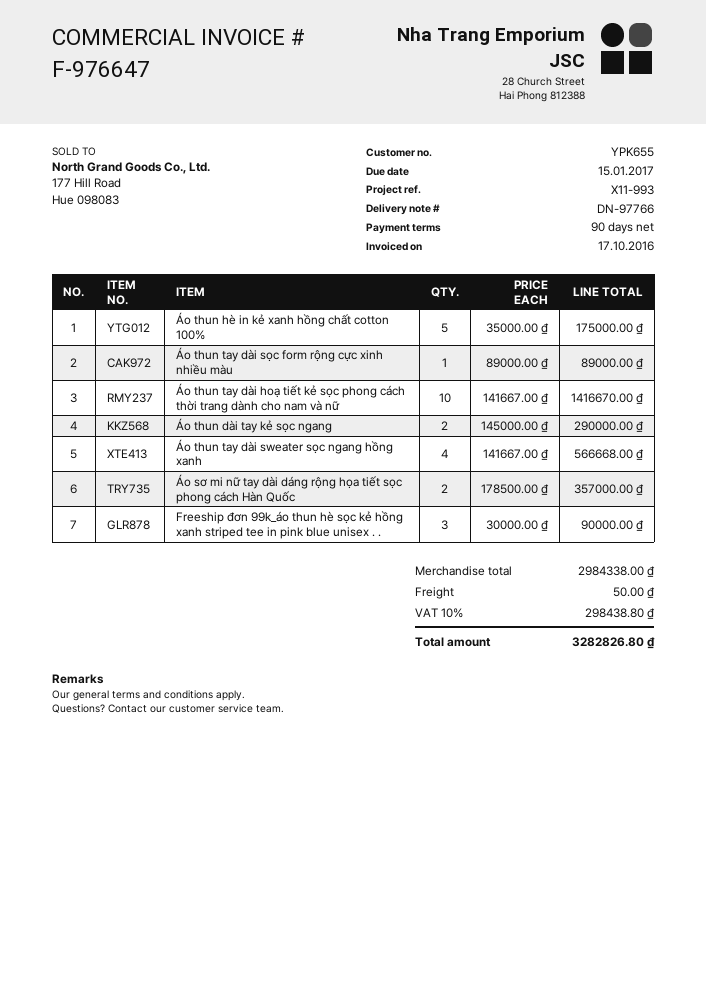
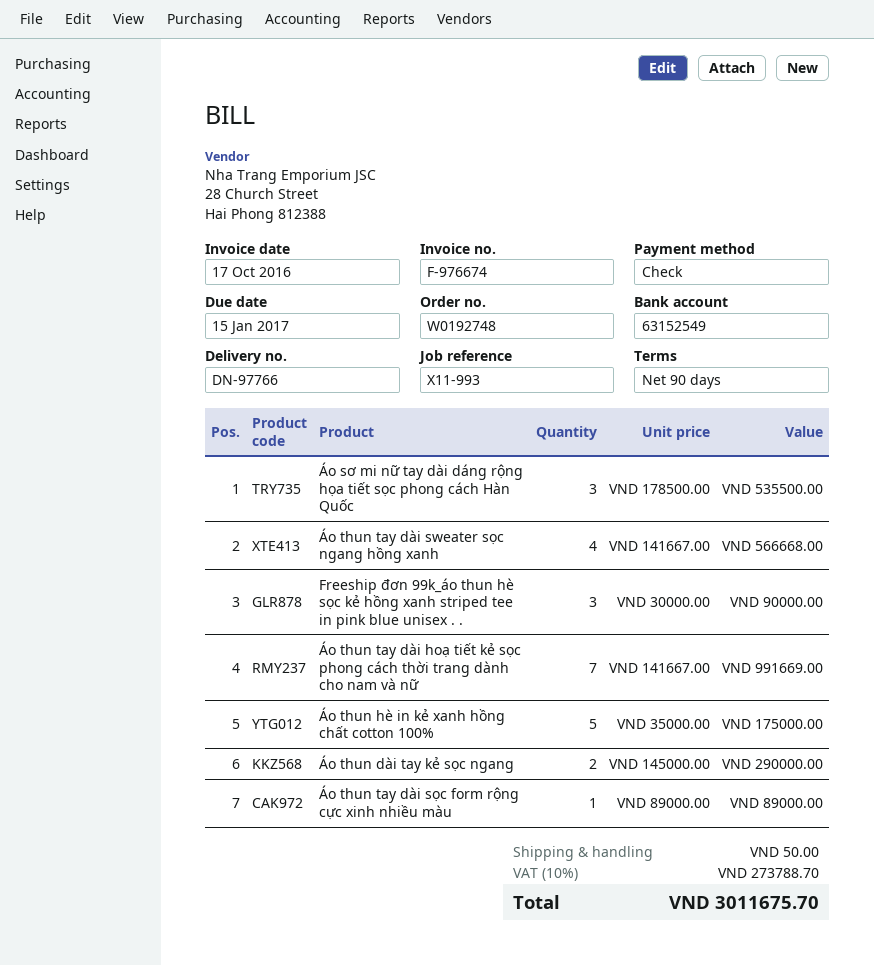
invoice number: F-976647 -> F-976674
Áo thun tay dài hoạ tiết kẻ sọc phong cách thời trang dành cho nam và nữ: 10 x 141667.00 = 1416670.00 -> 7 x 141667.00 = 991669.00
Áo sơ mi nữ tay dài dáng rộng họa tiết sọc phong cách Hàn Quốc: 2 x 178500.00 = 357000.00 -> 3 x 178500.00 = 535500.00
tax: 10% = 298438.80 -> 10% = 273788.70
total: 3282826.80 -> 3011675.70

